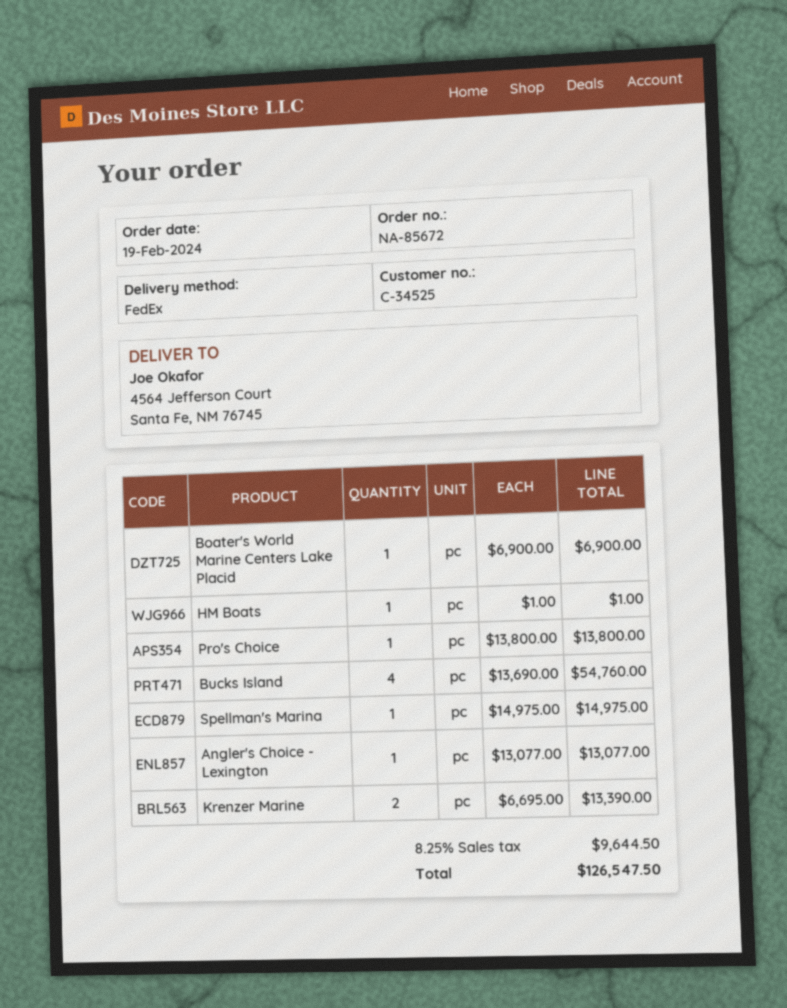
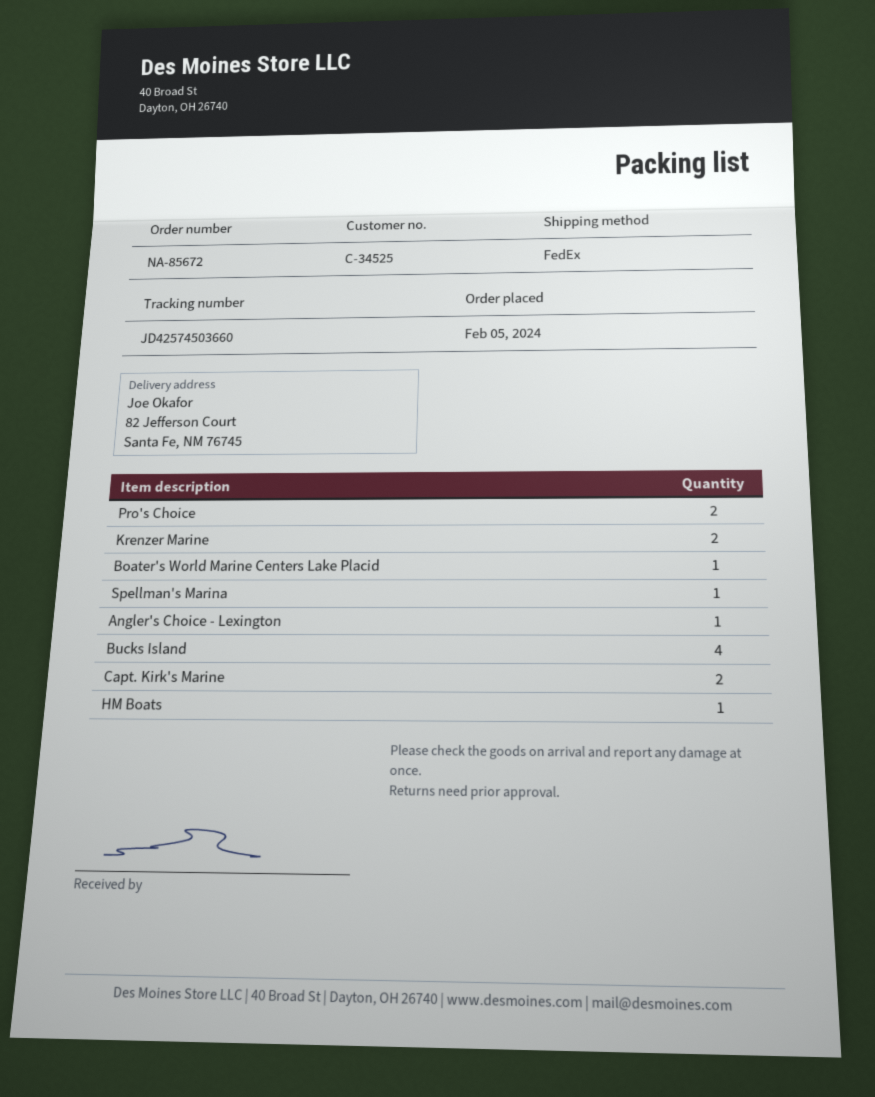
order date: 2024-02-19 -> 2024-02-05
ship to: 4564 Jefferson Court, Santa Fe, NM 76745 -> 82 Jefferson Court, Santa Fe, NM 76745
Pro's Choice: 1 -> 2
Capt. Kirk's Marine: none -> 2

